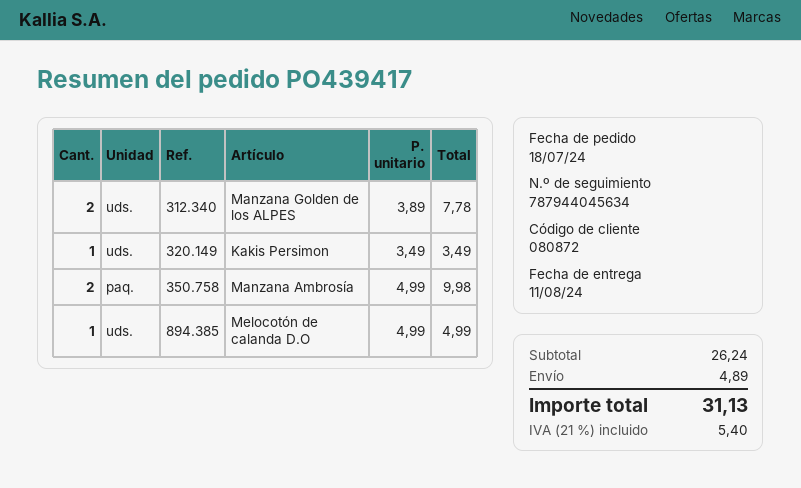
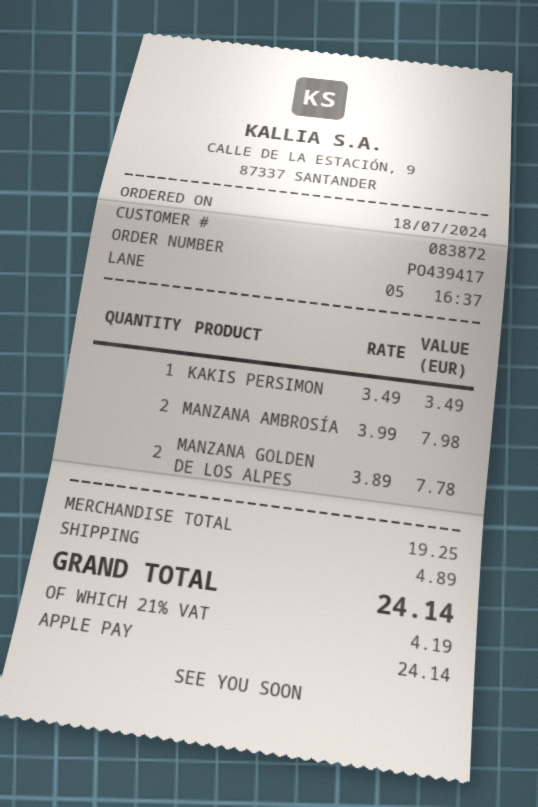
customer number: 080872 -> 083872
Manzana Ambrosía: 2 x 4.99 = 9.98 -> 2 x 3.99 = 7.98
Melocotón de calanda D.O: 1 x 4.99 = 4.99 -> none
subtotal: 26.24 -> 19.25
tax: 21% = 5.40 -> 21% = 4.19
total: 31.13 -> 24.14

